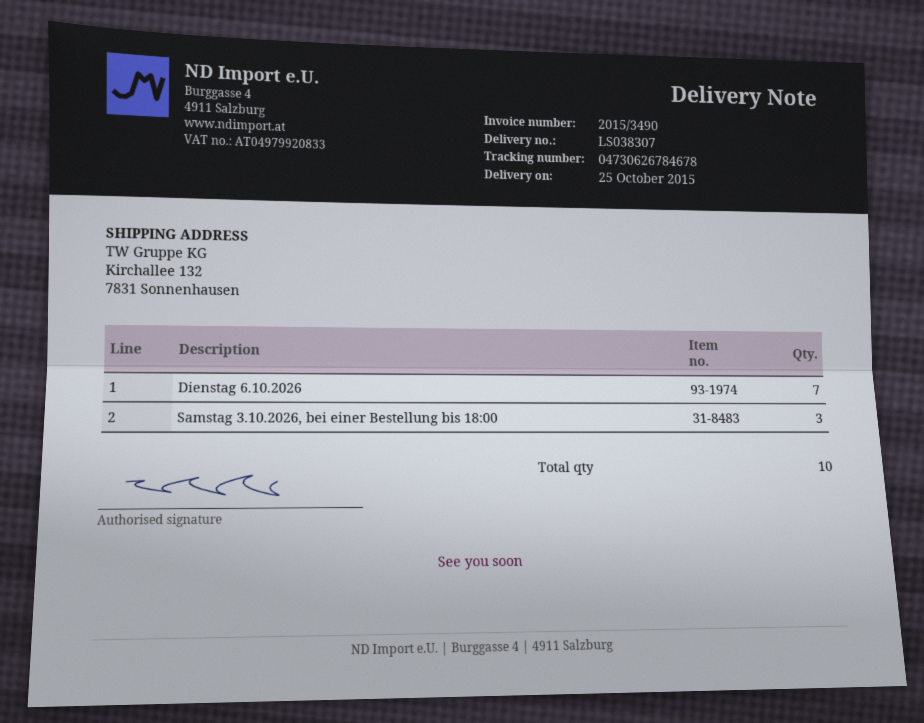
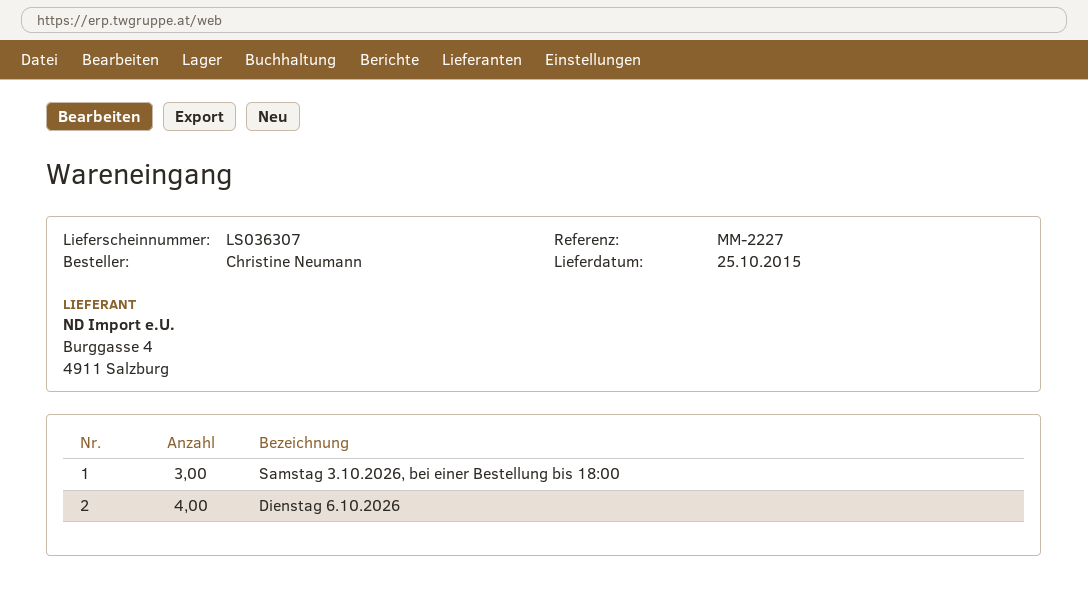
delivery note number: LS038307 -> LS036307
Dienstag 6.10.2026: 7 -> 4

